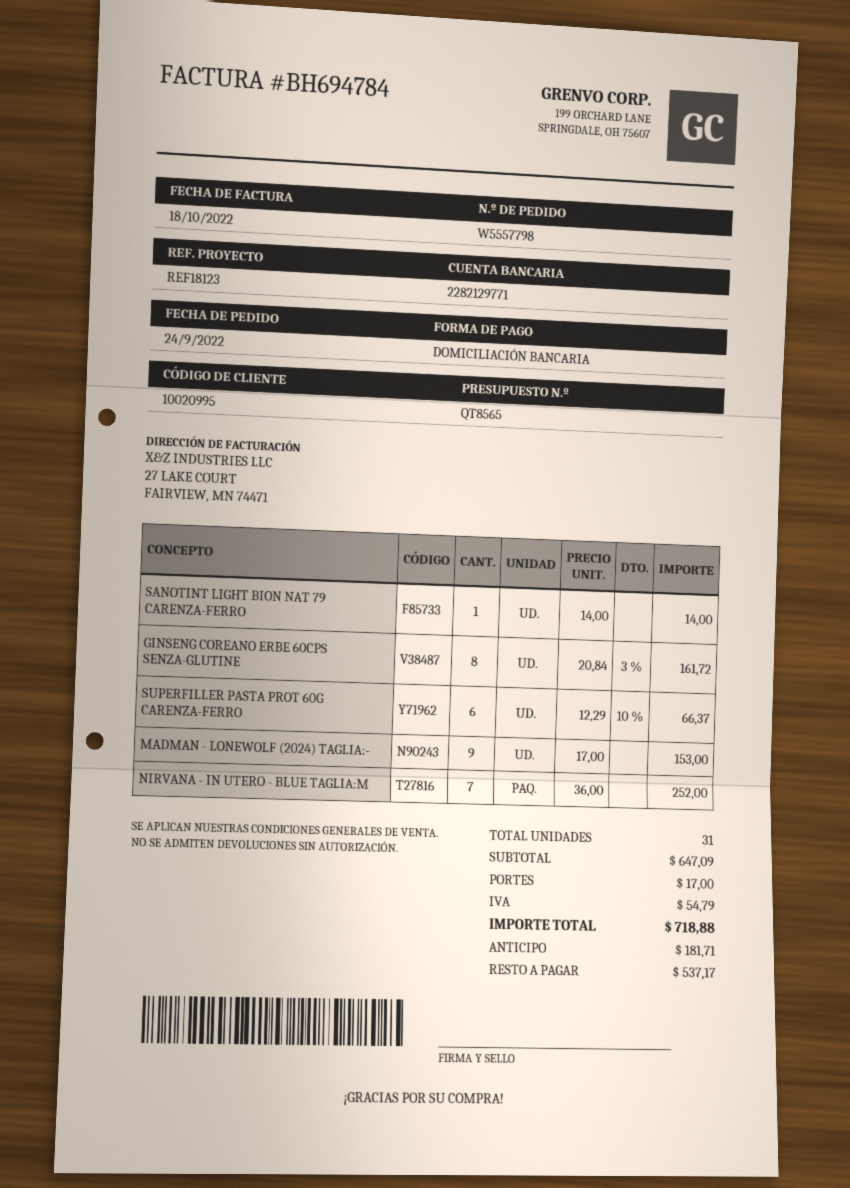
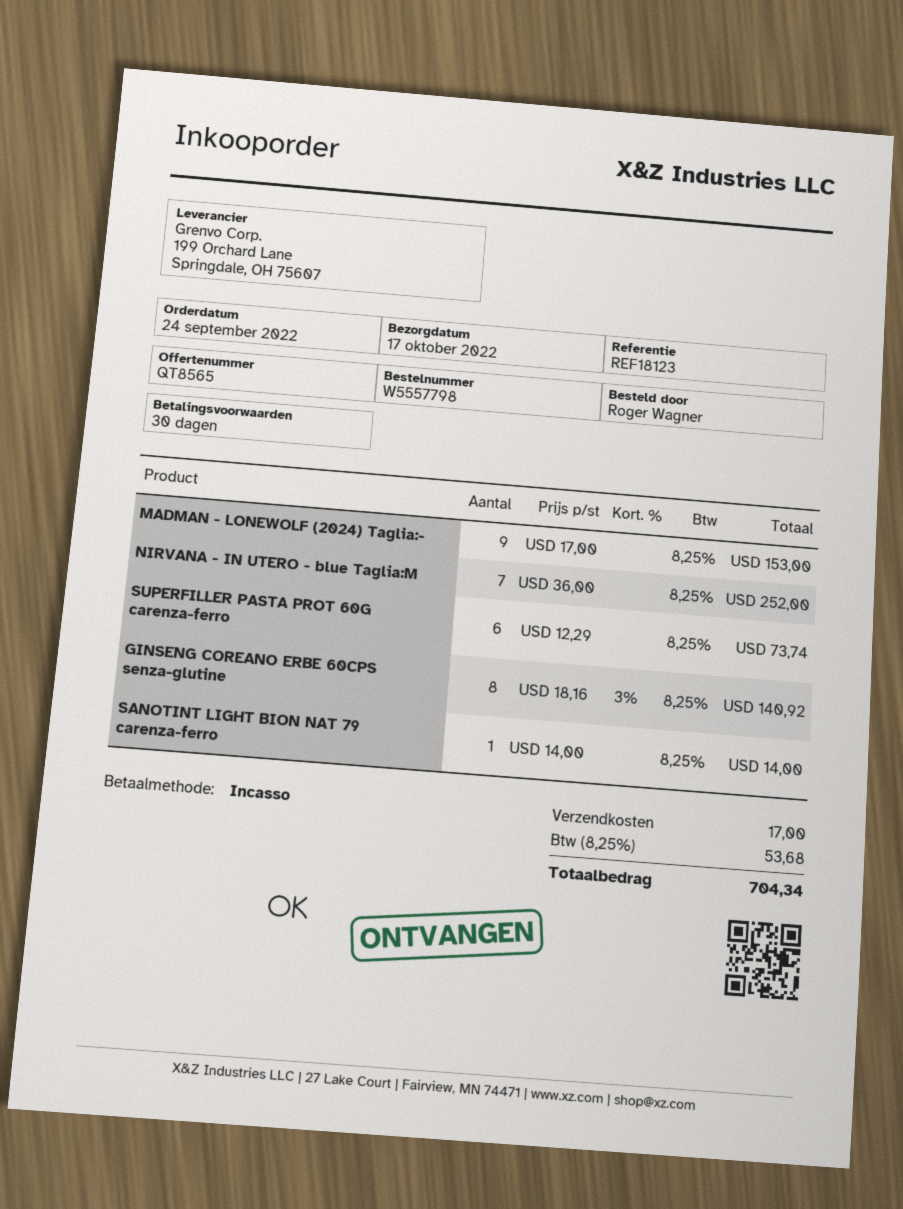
GINSENG COREANO ERBE 60CPS SENZA-GLUTINE: 8 x 20.84 - 3% = 161.72 -> 8 x 18.16 - 3% = 140.92
SUPERFILLER PASTA PROT 60G CARENZA-FERRO: 6 x 12.29 - 10% = 66.37 -> 6 x 12.29 = 73.74
tax: 54.79 -> 53.68
total: 718.88 -> 704.34

